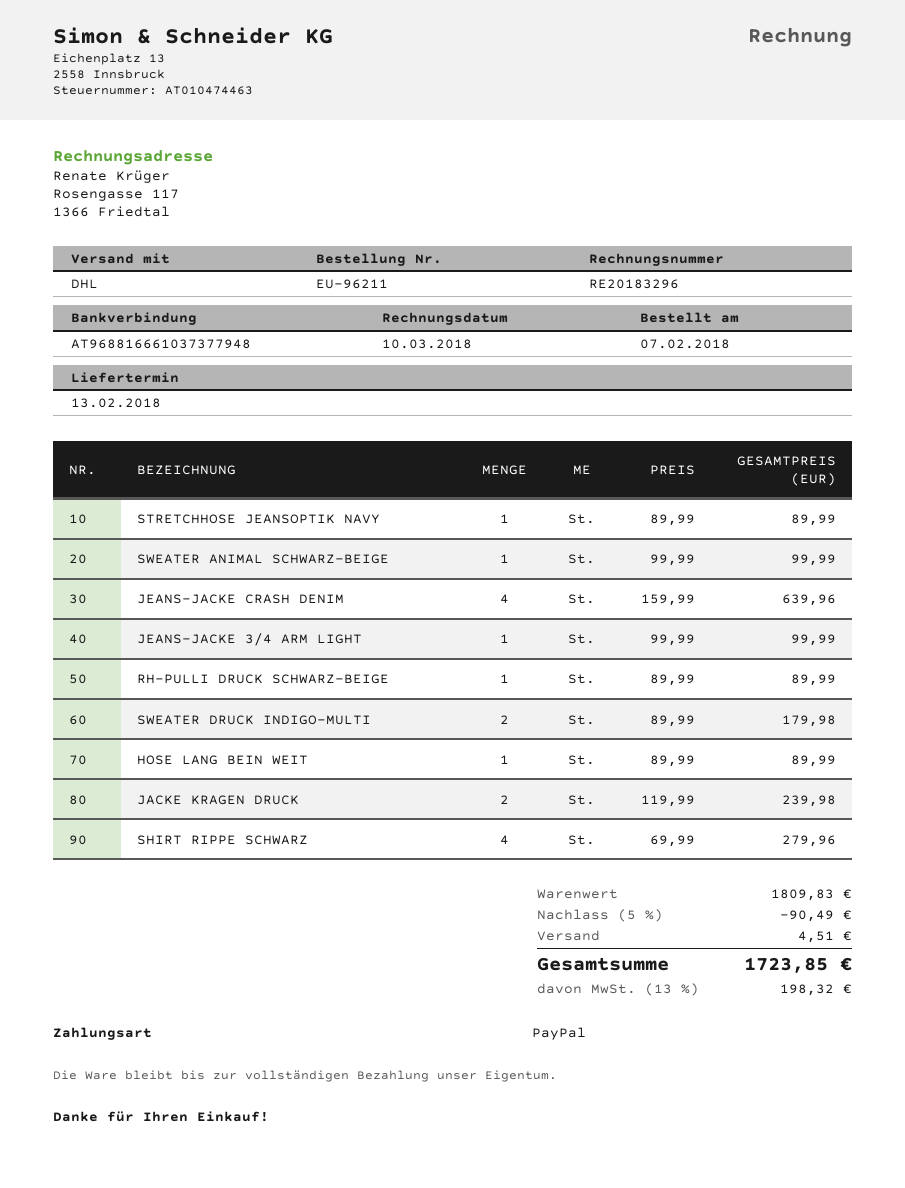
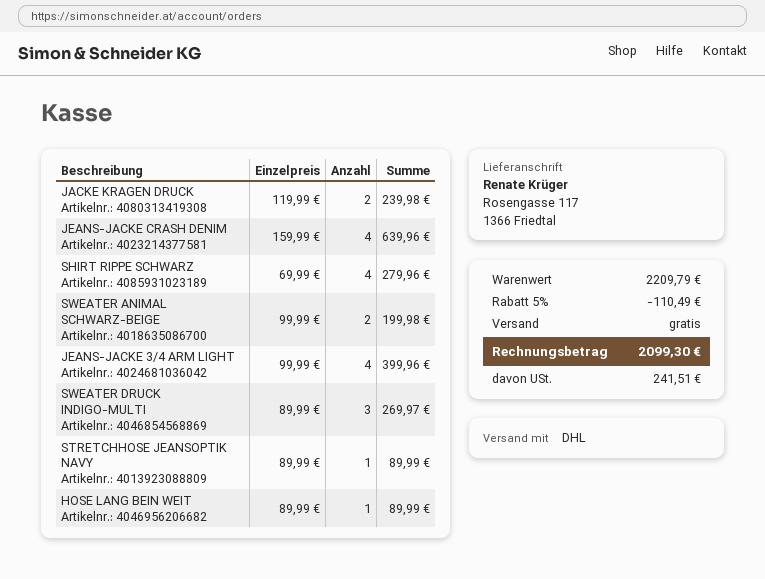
SWEATER ANIMAL SCHWARZ-BEIGE: 1 x 99.99 = 99.99 -> 2 x 99.99 = 199.98
JEANS-JACKE 3/4 ARM LIGHT: 1 x 99.99 = 99.99 -> 4 x 99.99 = 399.96
RH-PULLI DRUCK SCHWARZ-BEIGE: 1 x 89.99 = 89.99 -> none
SWEATER DRUCK INDIGO-MULTI: 2 x 89.99 = 179.98 -> 3 x 89.99 = 269.97
subtotal: 1809.83 -> 2209.79
discount: 5% = 90.49 -> 5% = 110.49
shipping: 4.51 -> 0.00
tax: 198.32 -> 241.51
total: 1723.85 -> 2099.30

